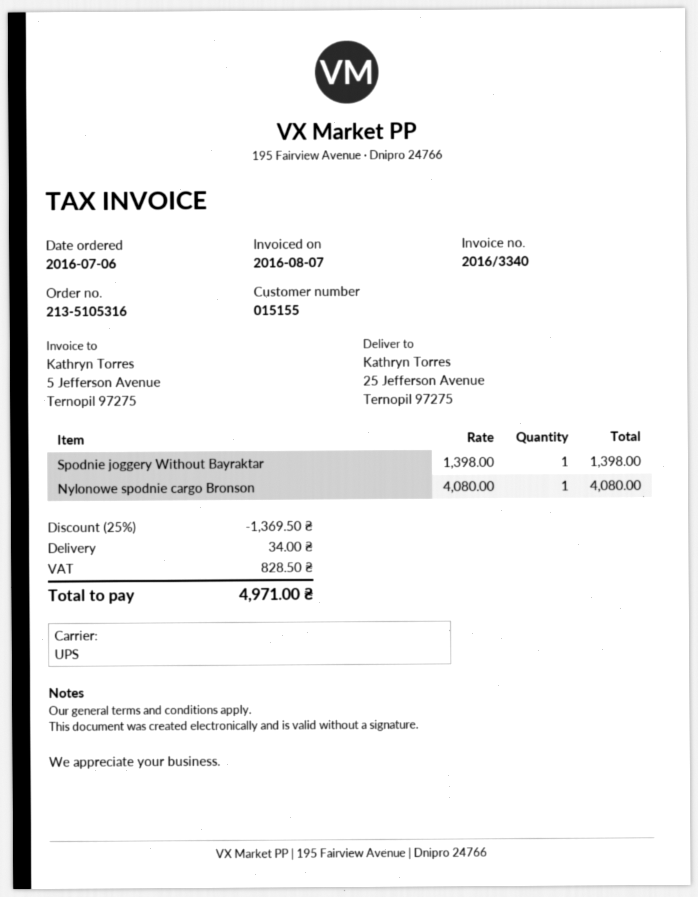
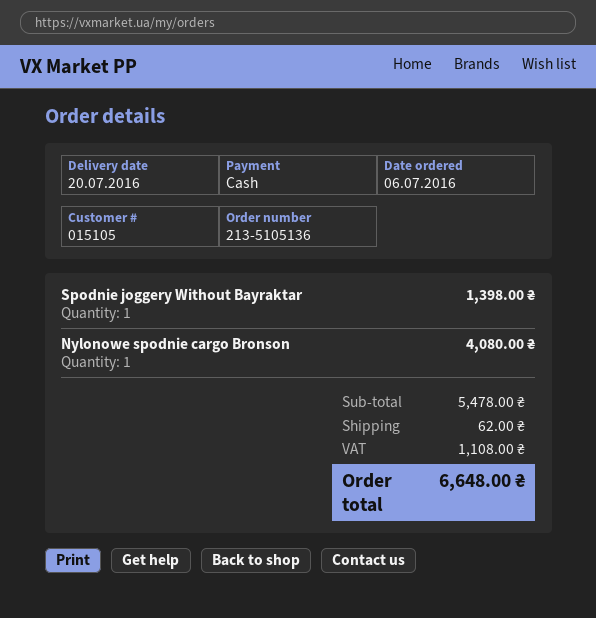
order number: 213-5105316 -> 213-5105136
customer number: 015155 -> 015105
discount: 25% = 1369.50 -> none
shipping: 34.00 -> 62.00
tax: 828.50 -> 1108.00
total: 4971.00 -> 6648.00

